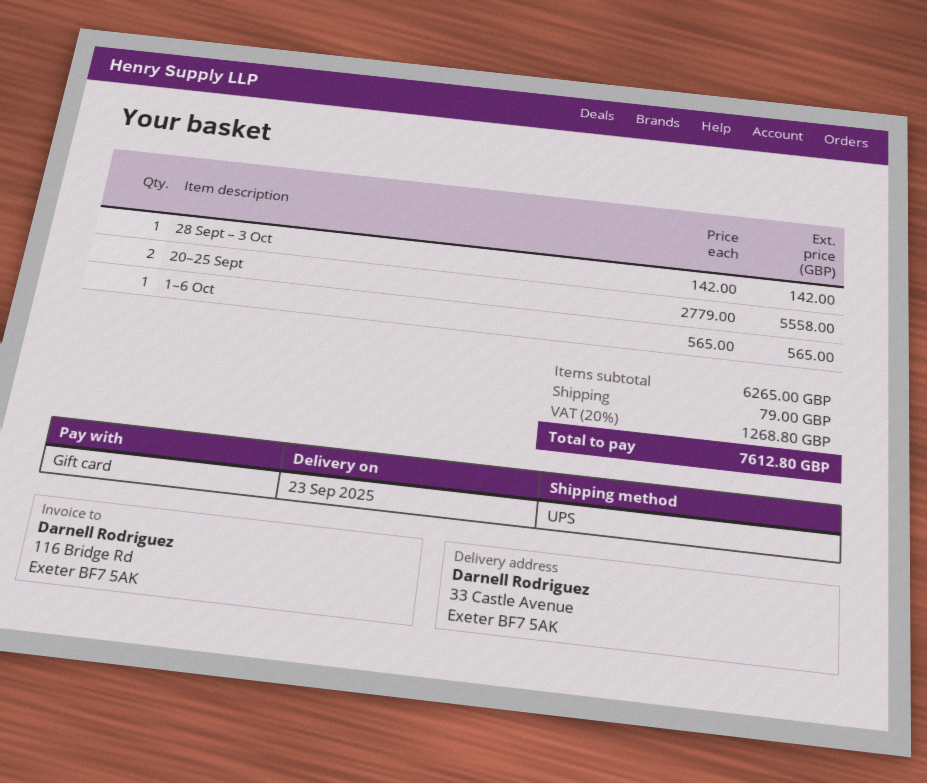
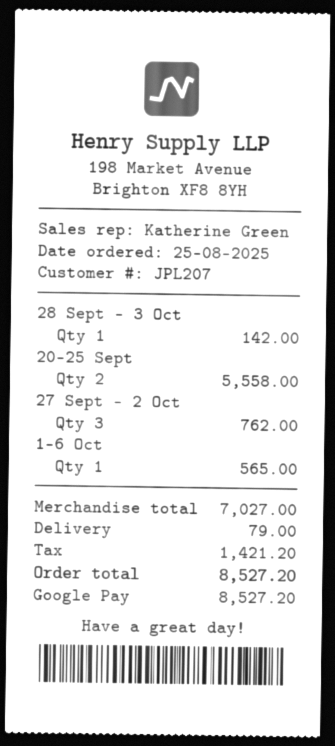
payment method: gift card -> Google Pay
27 Sept – 2 Oct: none -> 3 for 762.00
subtotal: 6265.00 -> 7027.00
tax: 1268.80 -> 1421.20
total: 7612.80 -> 8527.20

